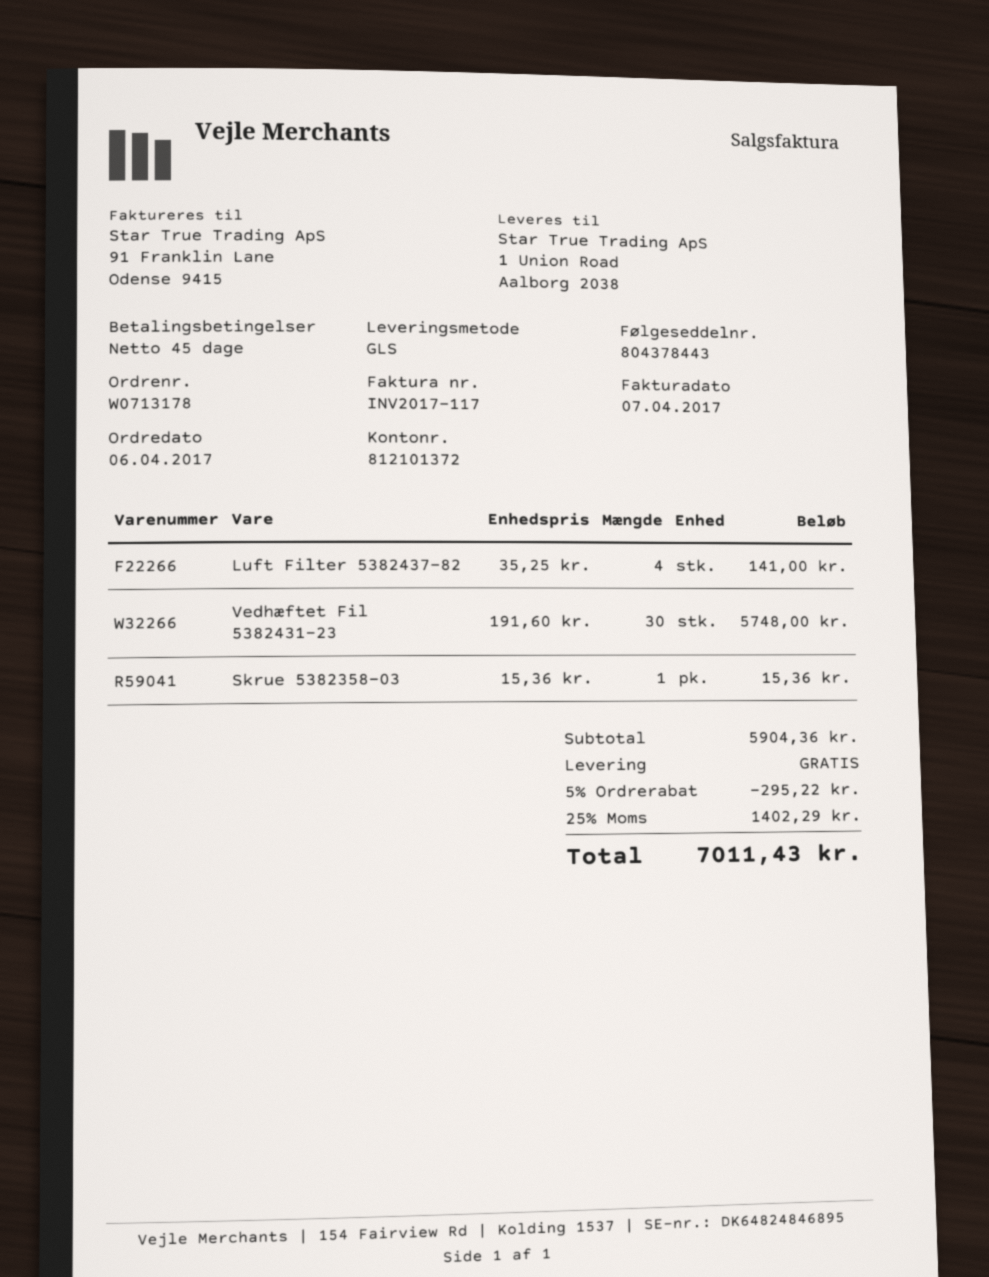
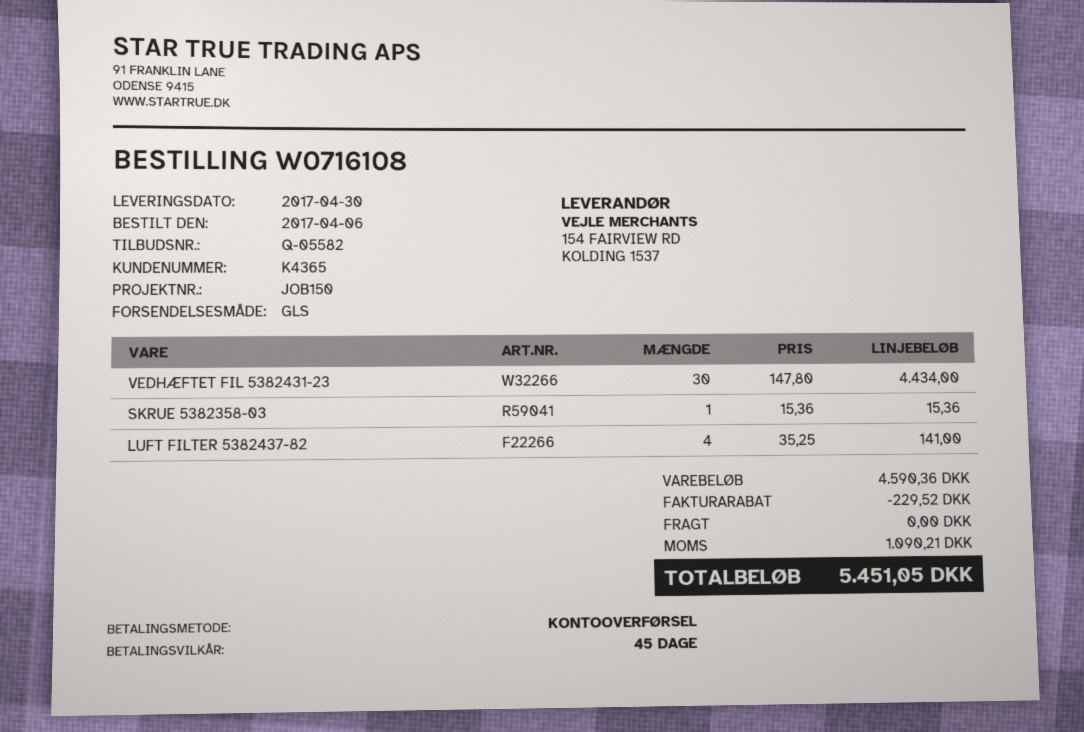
order number: W0713178 -> W0716108
Vedhæftet Fil 5382431-23: 30 x 191.60 = 5748.00 -> 30 x 147.80 = 4434.00
subtotal: 5904.36 -> 4590.36
discount: 295.22 -> 229.52
tax: 1402.29 -> 1090.21
total: 7011.43 -> 5451.05

